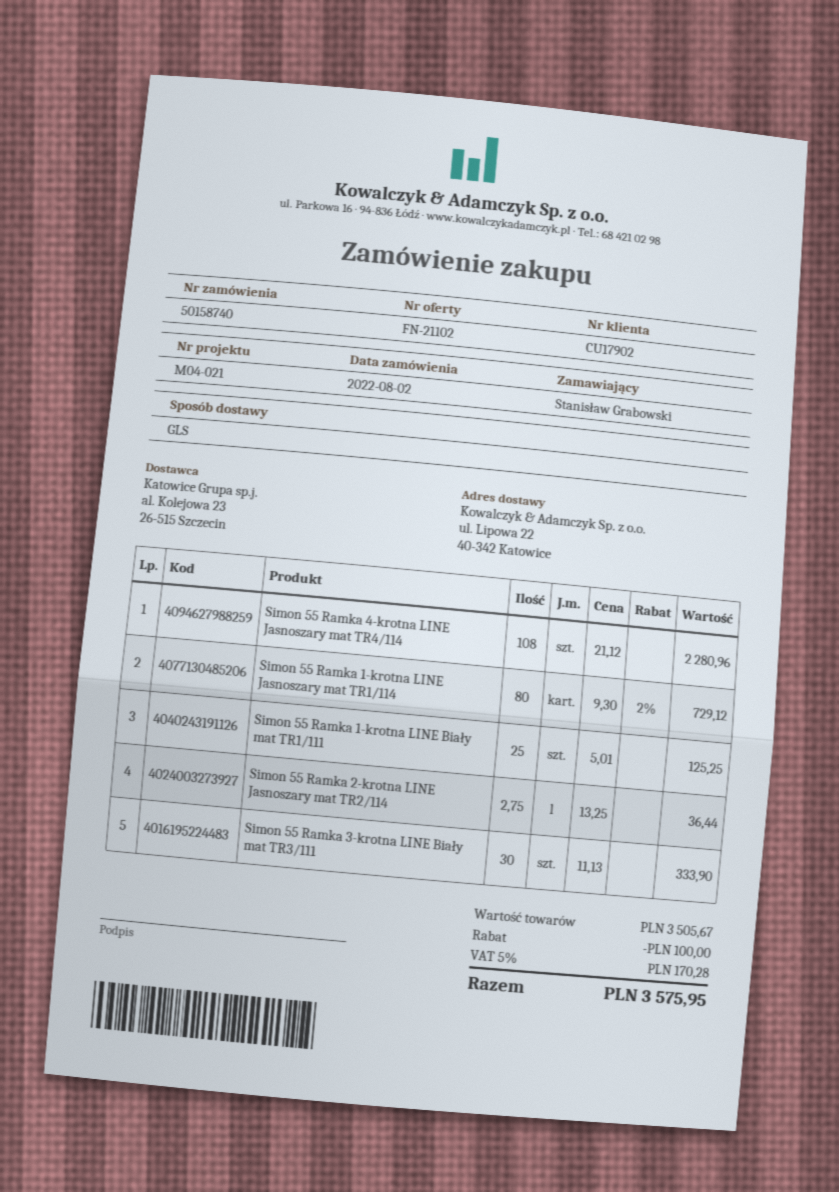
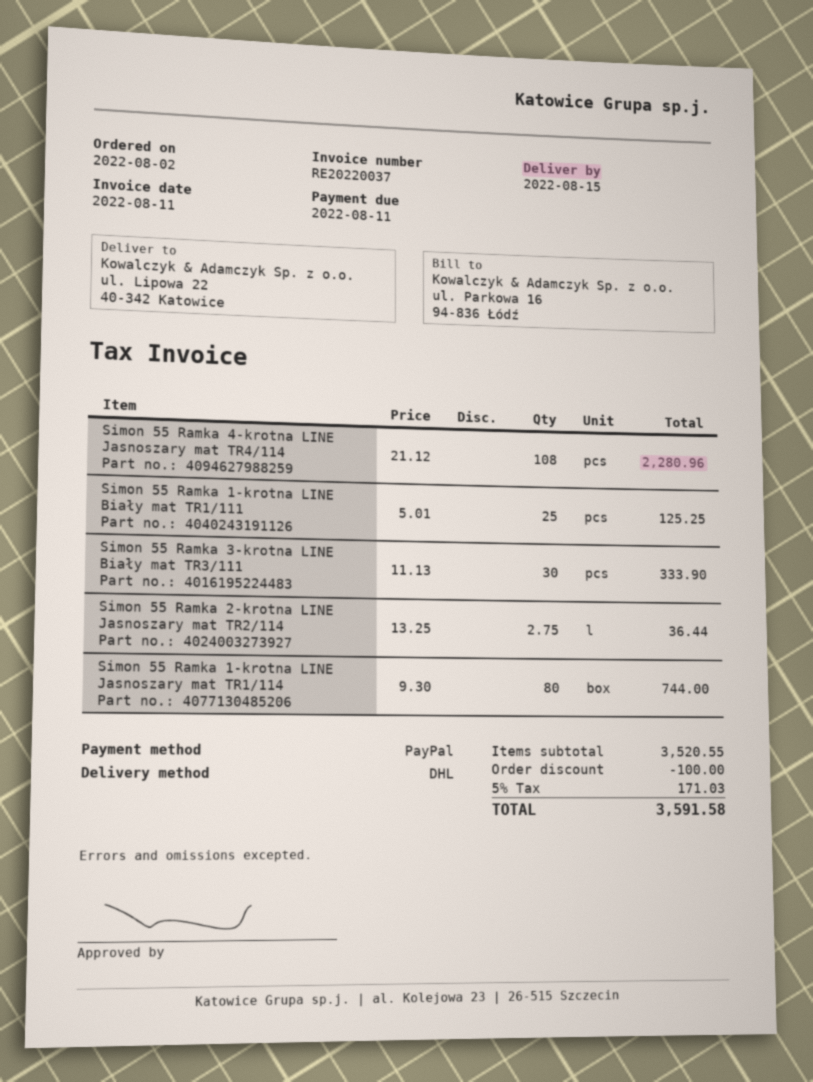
shipping method: GLS -> DHL
Simon 55 Ramka 1-krotna LINE Jasnoszary mat TR1/114: 80 x 9.30 - 2% = 729.12 -> 80 x 9.30 = 744.00
subtotal: 3505.67 -> 3520.55
tax: 5% = 170.28 -> 5% = 171.03
total: 3575.95 -> 3591.58

